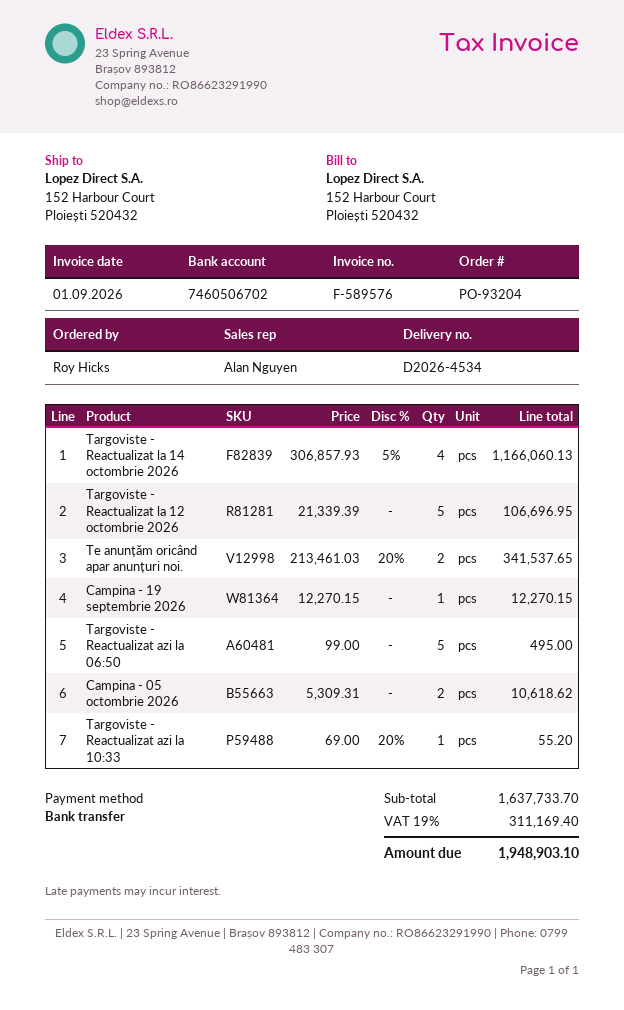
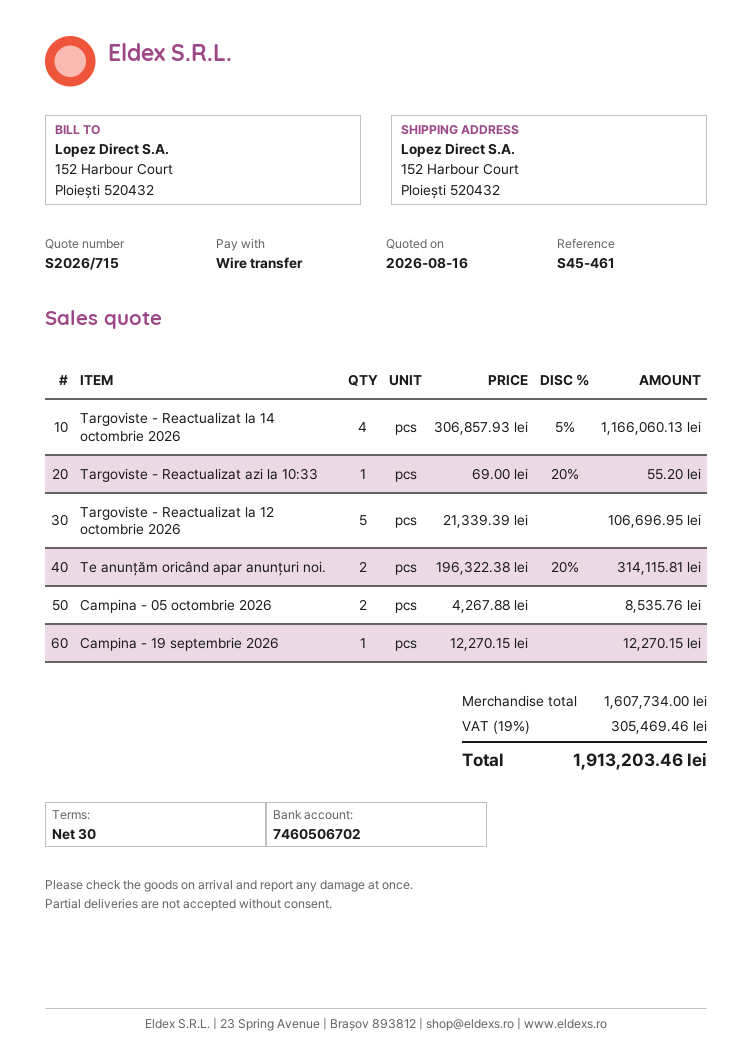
Te anunțăm oricând apar anunțuri noi.: 2 x 213461.03 - 20% = 341537.65 -> 2 x 196322.38 - 20% = 314115.81
Targoviste - Reactualizat azi la 06:50: 5 x 99.00 = 495.00 -> none
Campina - 05 octombrie 2026: 2 x 5309.31 = 10618.62 -> 2 x 4267.88 = 8535.76
subtotal: 1637733.70 -> 1607734.00
tax: 19% = 311169.40 -> 19% = 305469.46
total: 1948903.10 -> 1913203.46

